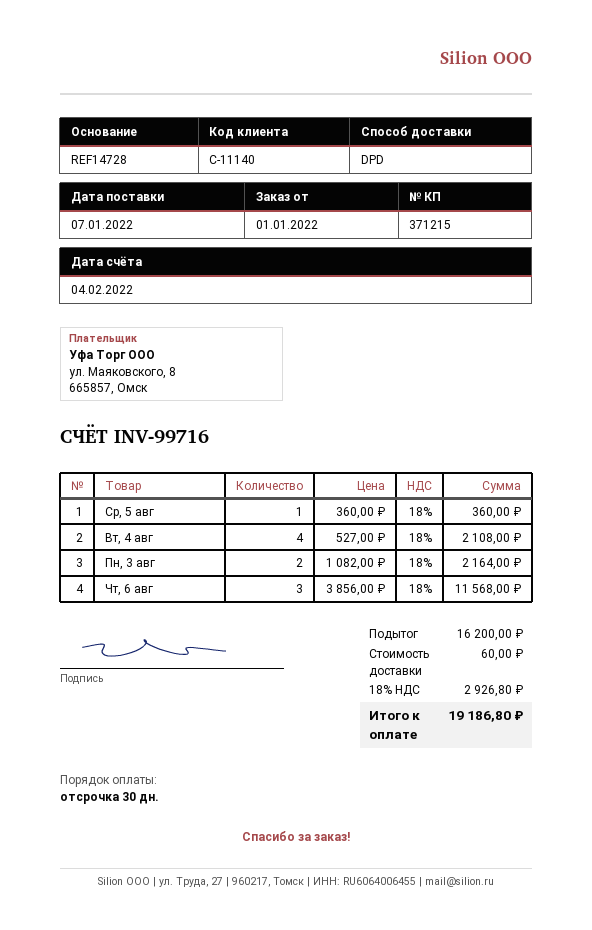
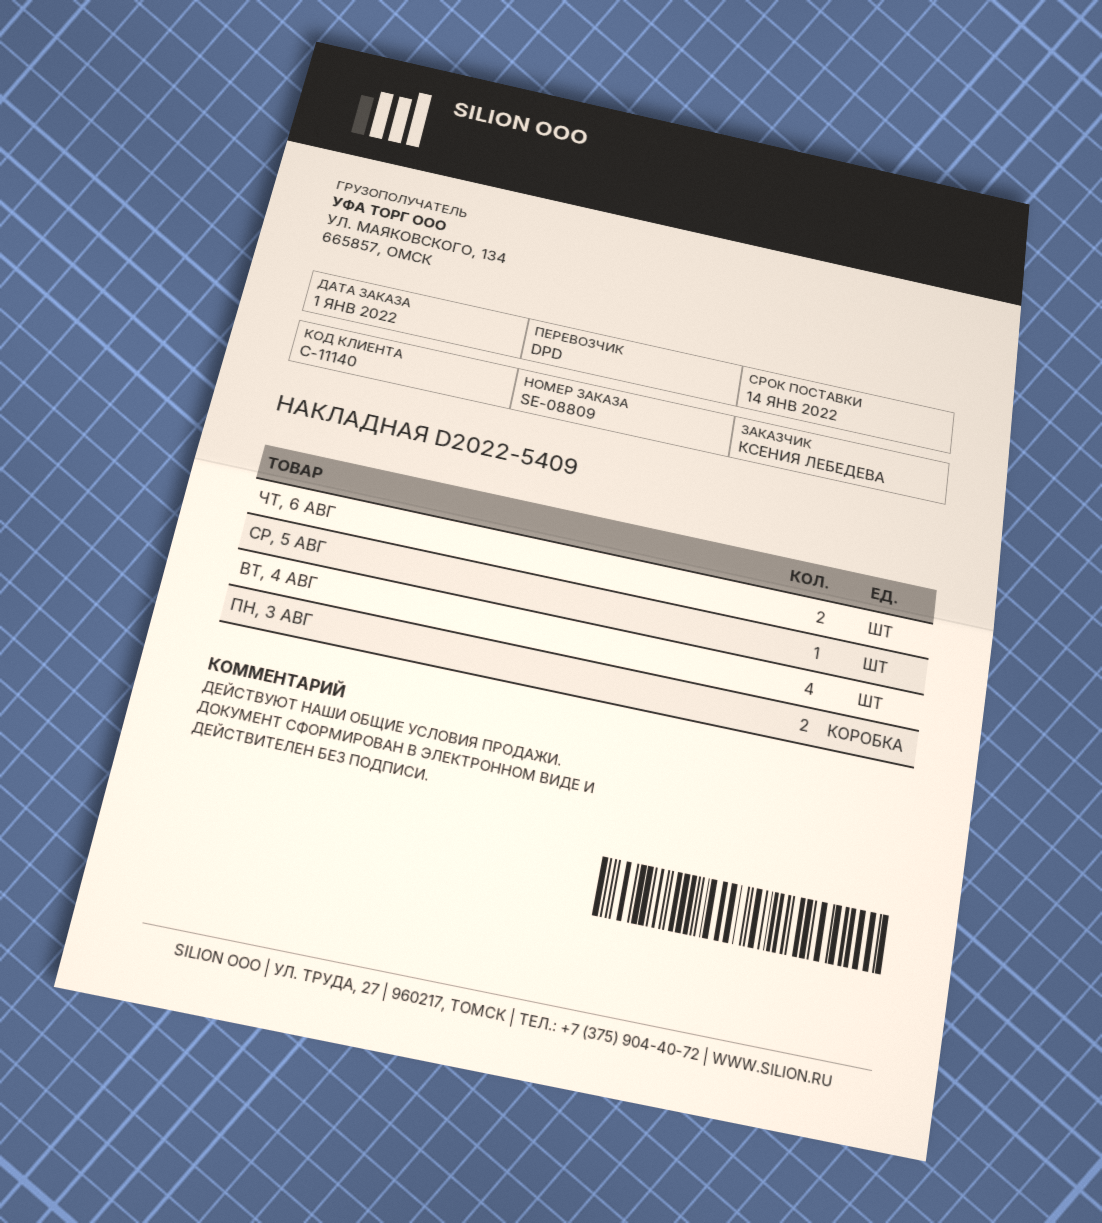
delivery date: 2022-01-07 -> 2022-01-14
Чт, 6 авг: 3 -> 2

